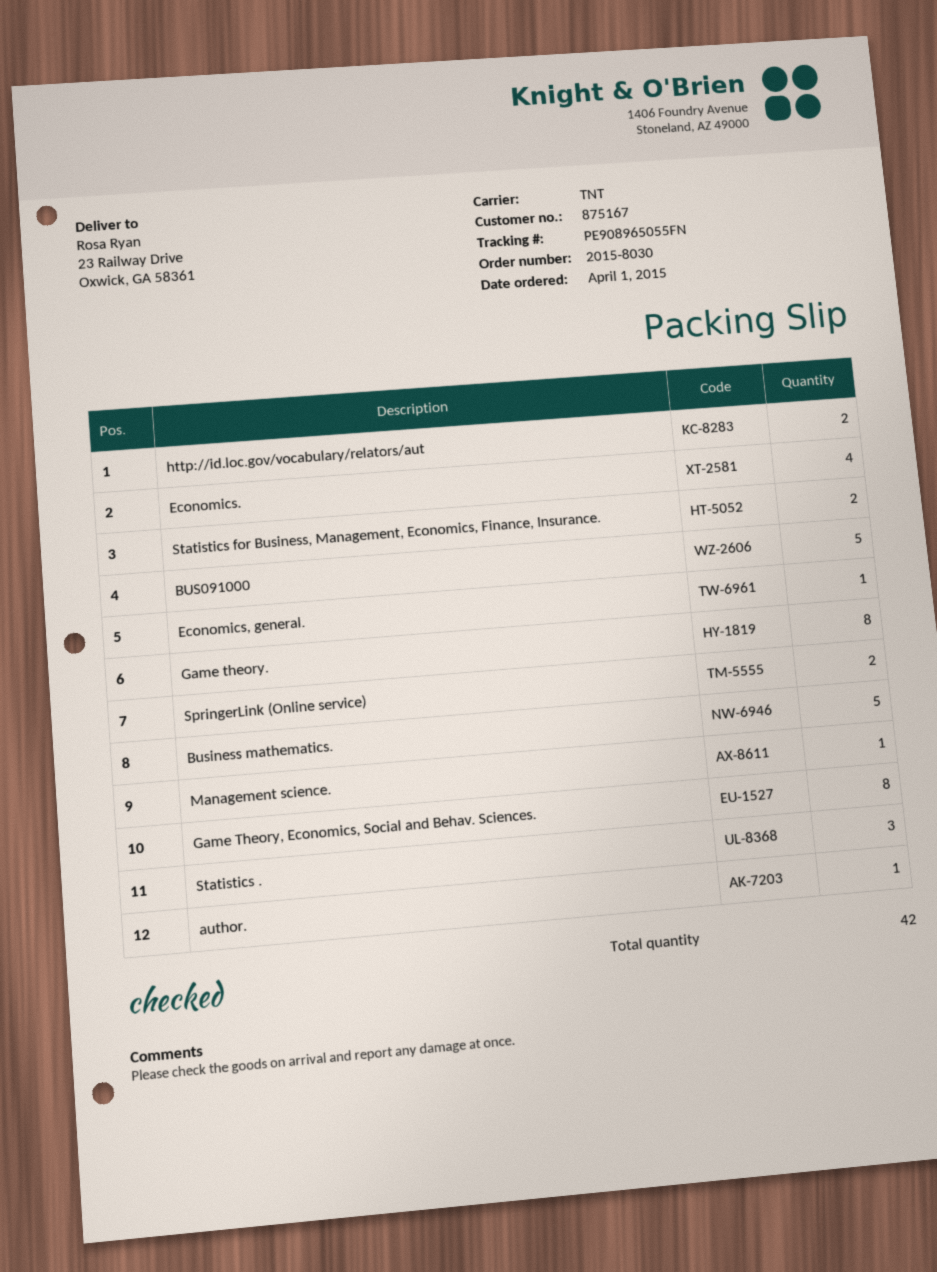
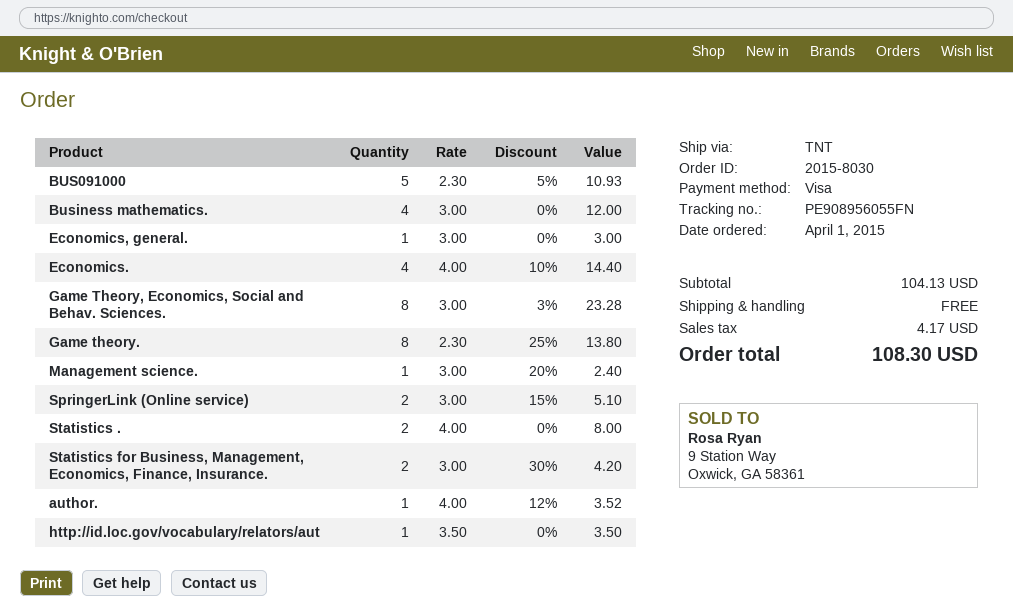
tracking number: PE908965055FN -> PE908956055FN
http://id.loc.gov/vocabulary/relators/aut: 2 -> 1
Business mathematics.: 5 -> 4
Statistics .: 3 -> 2

